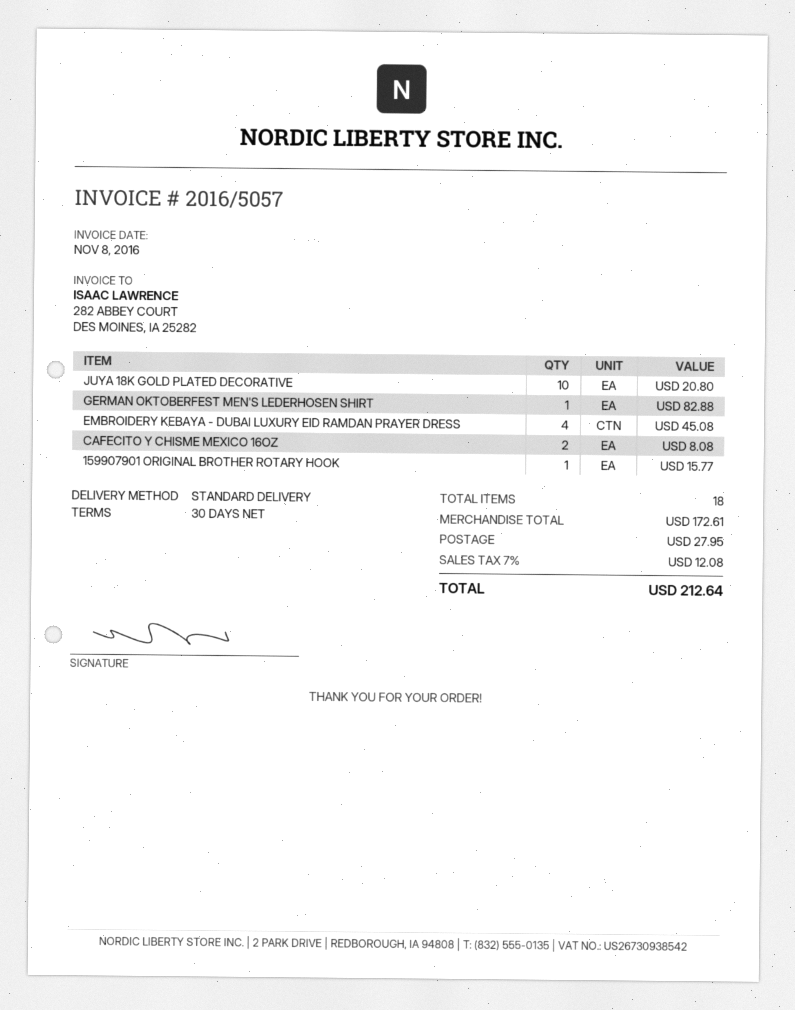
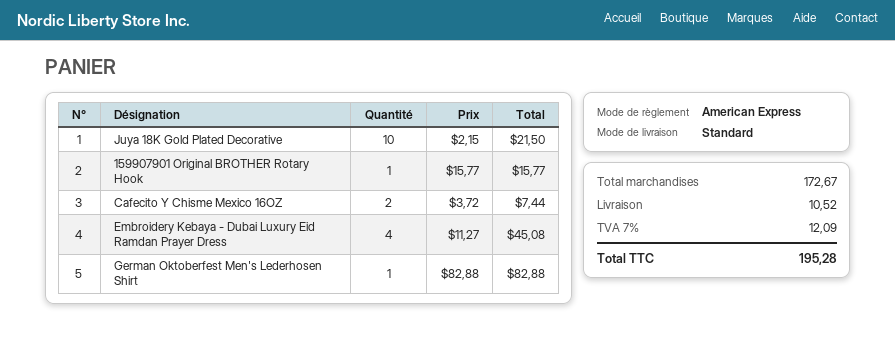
JUYA 18K GOLD PLATED DECORATIVE: 10 for 20.80 -> 10 for 21.50
CAFECITO Y CHISME MEXICO 16OZ: 2 for 8.08 -> 2 for 7.44
subtotal: 172.61 -> 172.67
shipping: 27.95 -> 10.52
tax: 7% = 12.08 -> 7% = 12.09
total: 212.64 -> 195.28

